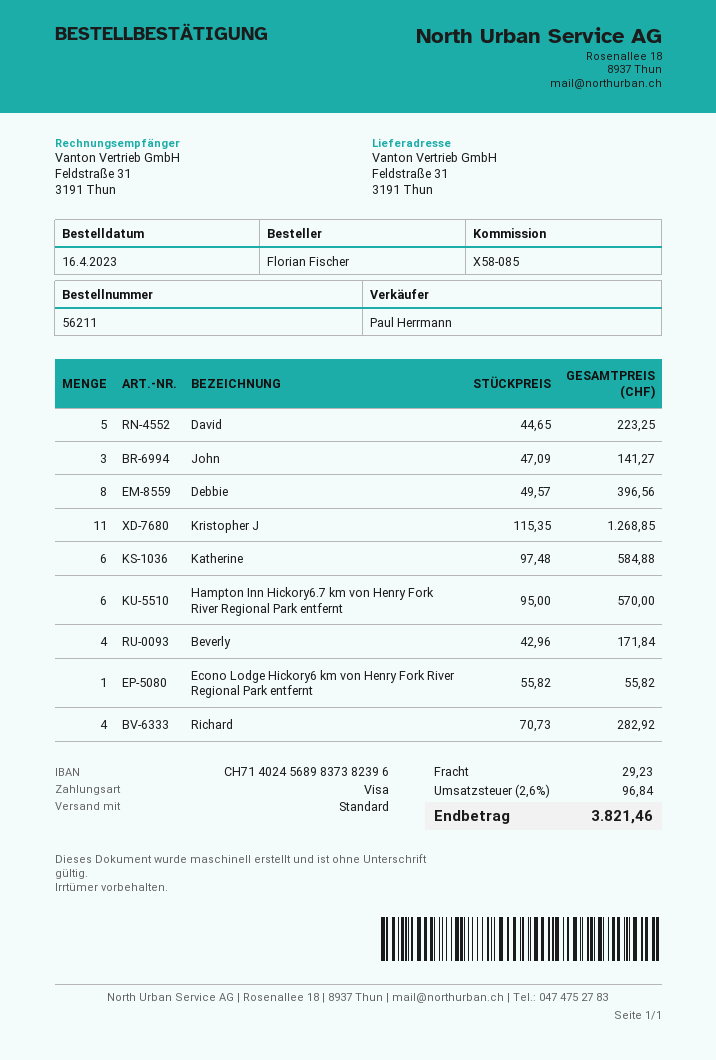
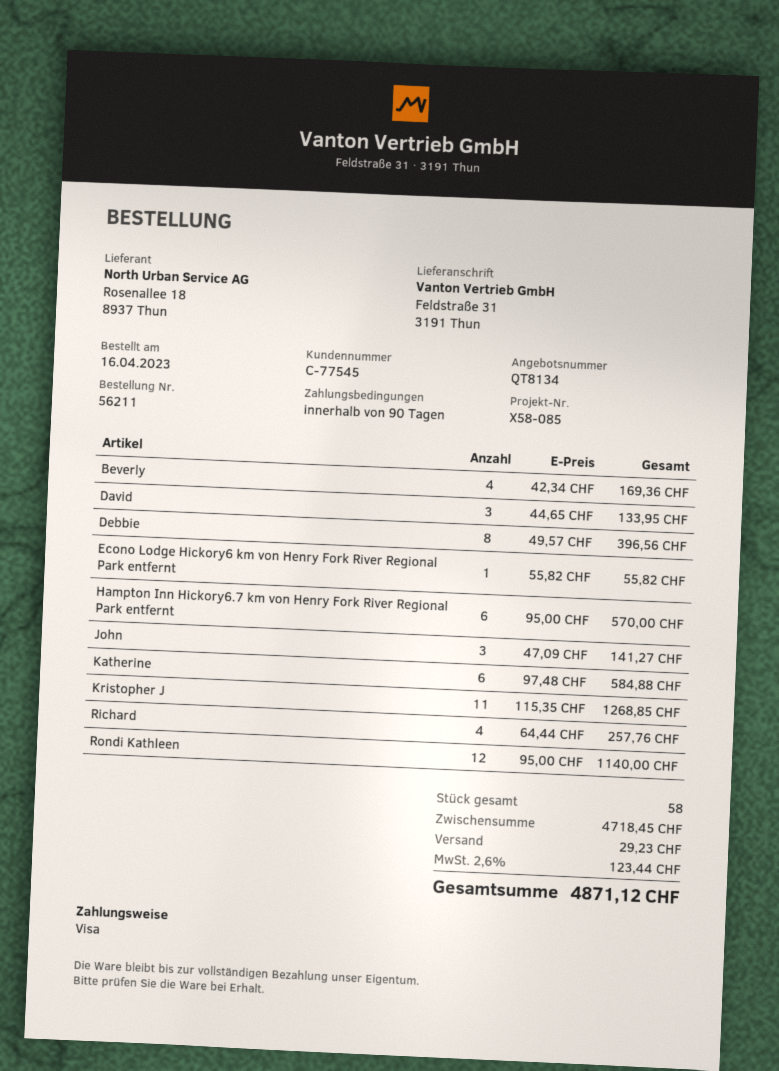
David: 5 x 44.65 = 223.25 -> 3 x 44.65 = 133.95
Beverly: 4 x 42.96 = 171.84 -> 4 x 42.34 = 169.36
Richard: 4 x 70.73 = 282.92 -> 4 x 64.44 = 257.76
Rondi Kathleen: none -> 12 x 95.00 = 1140.00
tax: 2.6% = 96.84 -> 2.6% = 123.44
total: 3821.46 -> 4871.12

